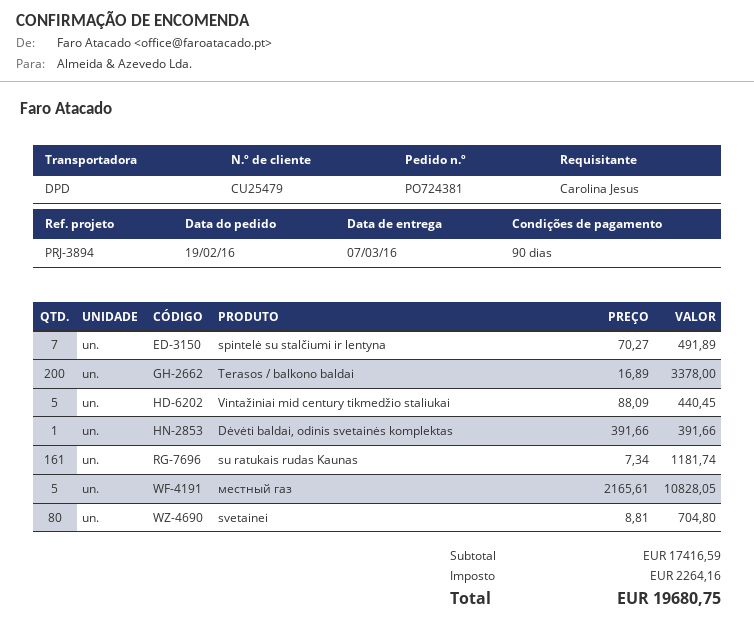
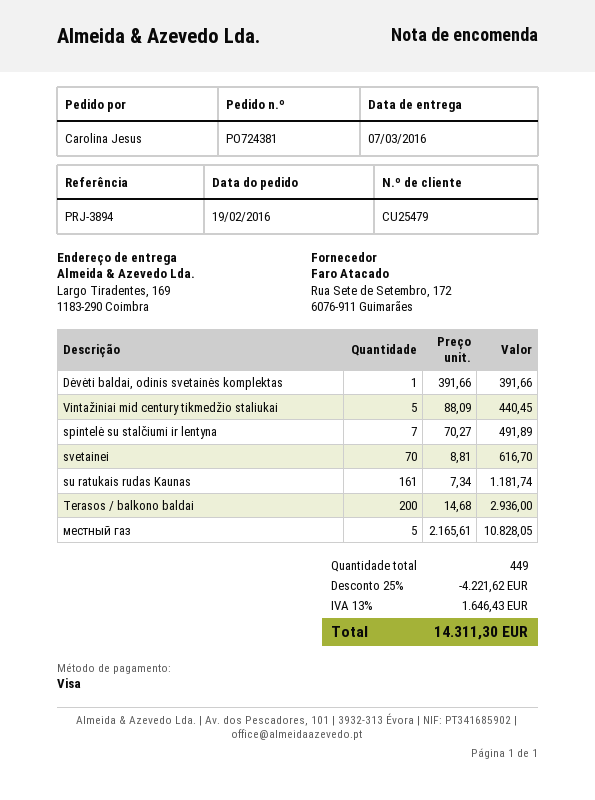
Terasos / balkono baldai: 200 x 16.89 = 3378.00 -> 200 x 14.68 = 2936.00
svetainei: 80 x 8.81 = 704.80 -> 70 x 8.81 = 616.70
discount: none -> 25% = 4221.62
tax: 2264.16 -> 1646.43
total: 19680.75 -> 14311.30

